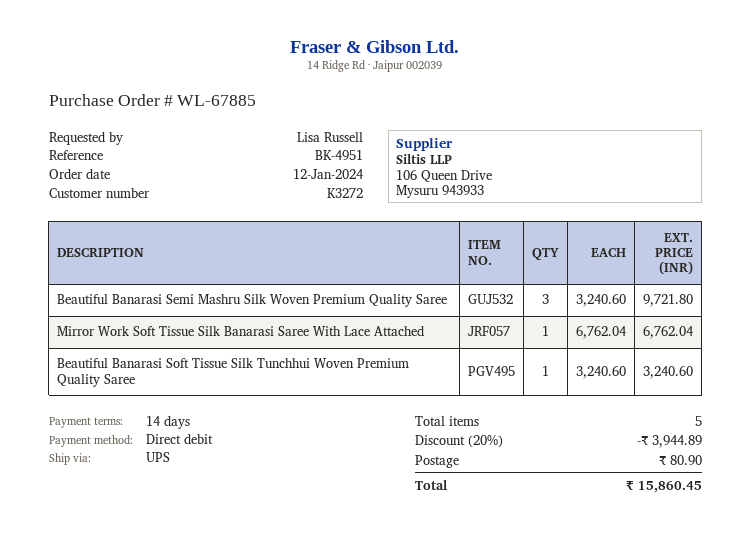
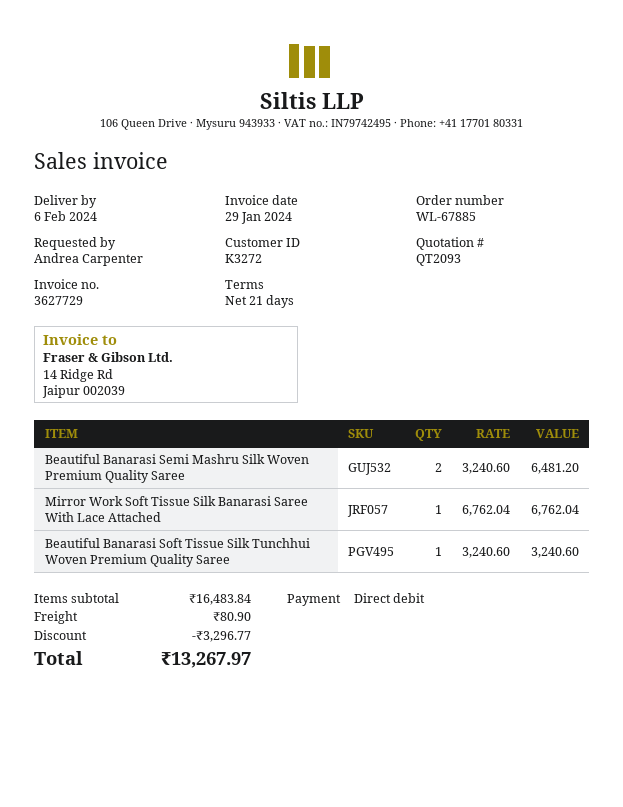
payment terms: 14 days -> 21 days
ordered by: Lisa Russell -> Andrea Carpenter
Beautiful Banarasi Semi Mashru Silk Woven Premium Quality Saree: 3 x 3240.60 = 9721.80 -> 2 x 3240.60 = 6481.20
discount: 3944.89 -> 3296.77
total: 15860.45 -> 13267.97

